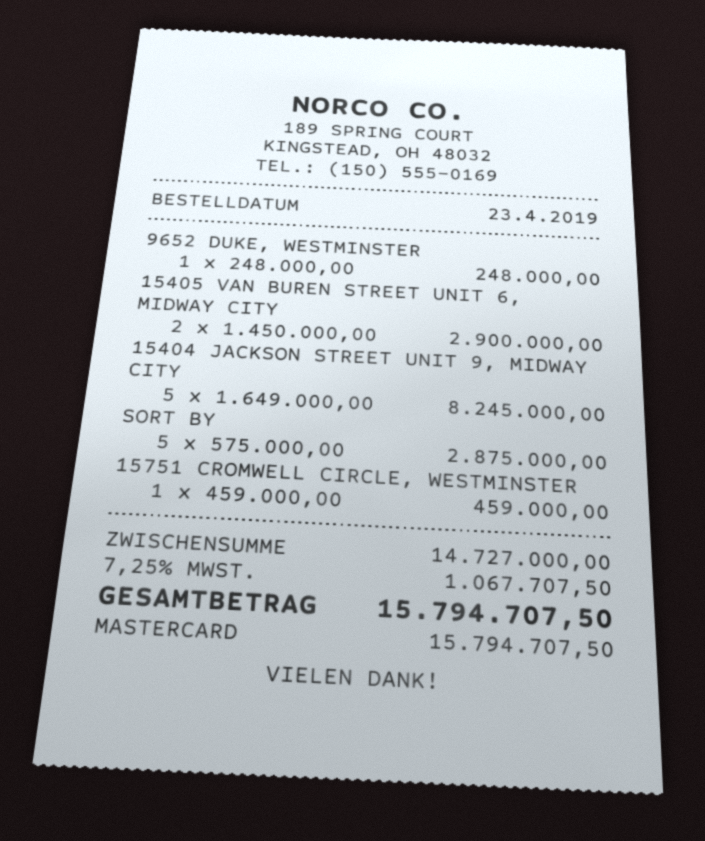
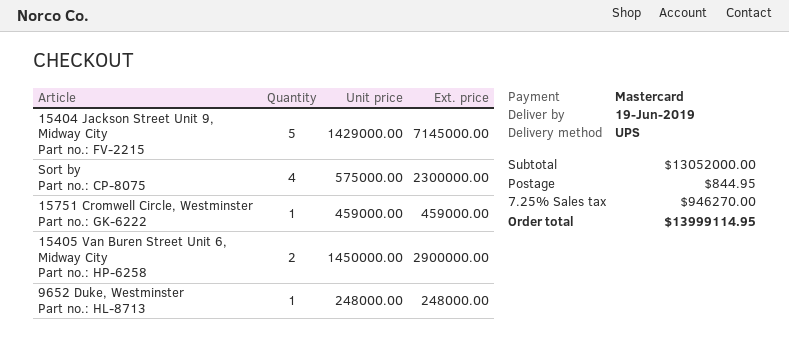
15404 JACKSON STREET UNIT 9, MIDWAY CITY: 5 x 1649000.00 = 8245000.00 -> 5 x 1429000.00 = 7145000.00
SORT BY: 5 x 575000.00 = 2875000.00 -> 4 x 575000.00 = 2300000.00
subtotal: 14727000.00 -> 13052000.00
shipping: none -> 844.95
tax: 7.25% = 1067707.50 -> 7.25% = 946270.00
total: 15794707.50 -> 13999114.95

